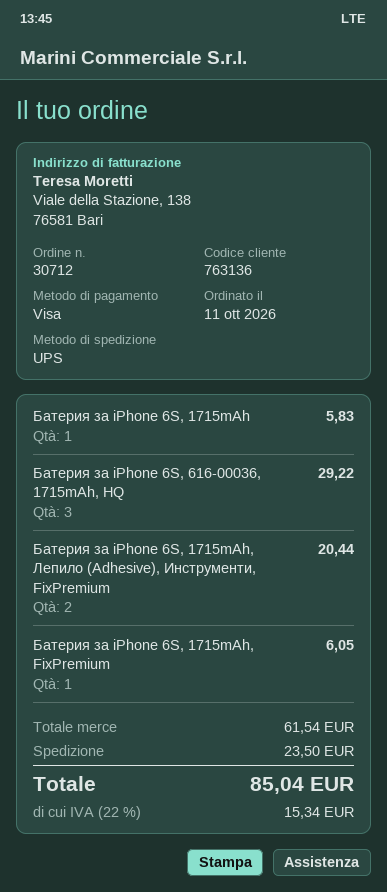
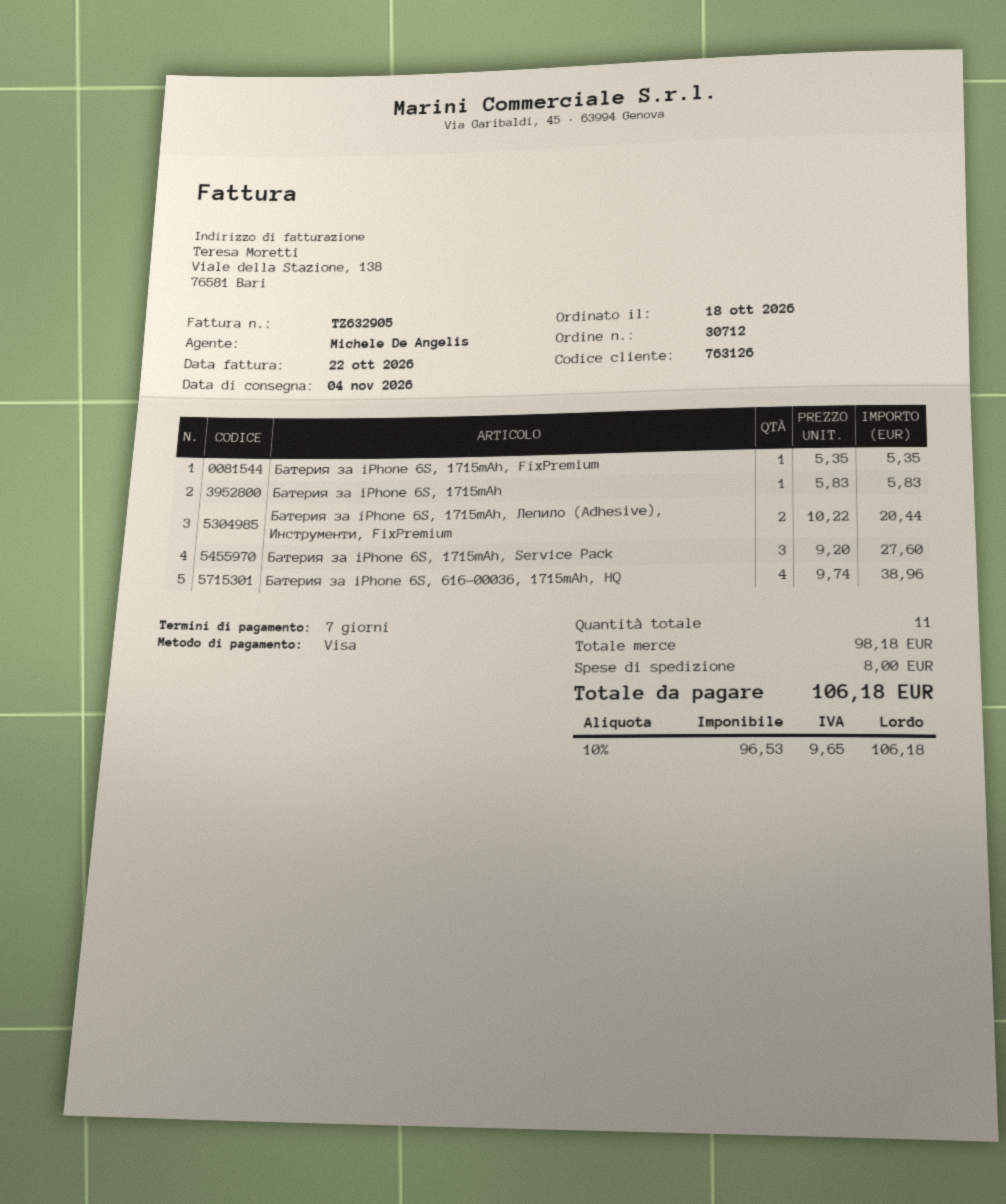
order date: 2026-10-11 -> 2026-10-18
customer number: 763136 -> 763126
Батерия за iPhone 6S, 616-00036, 1715mAh, HQ: 3 for 29.22 -> 4 for 38.96
Батерия за iPhone 6S, 1715mAh, FixPremium: 1 for 6.05 -> 1 for 5.35
Батерия за iPhone 6S, 1715mAh, Service Pack: none -> 3 for 27.60
subtotal: 61.54 -> 98.18
shipping: 23.50 -> 8.00
tax: 22% = 15.34 -> 10% = 9.65
total: 85.04 -> 106.18

